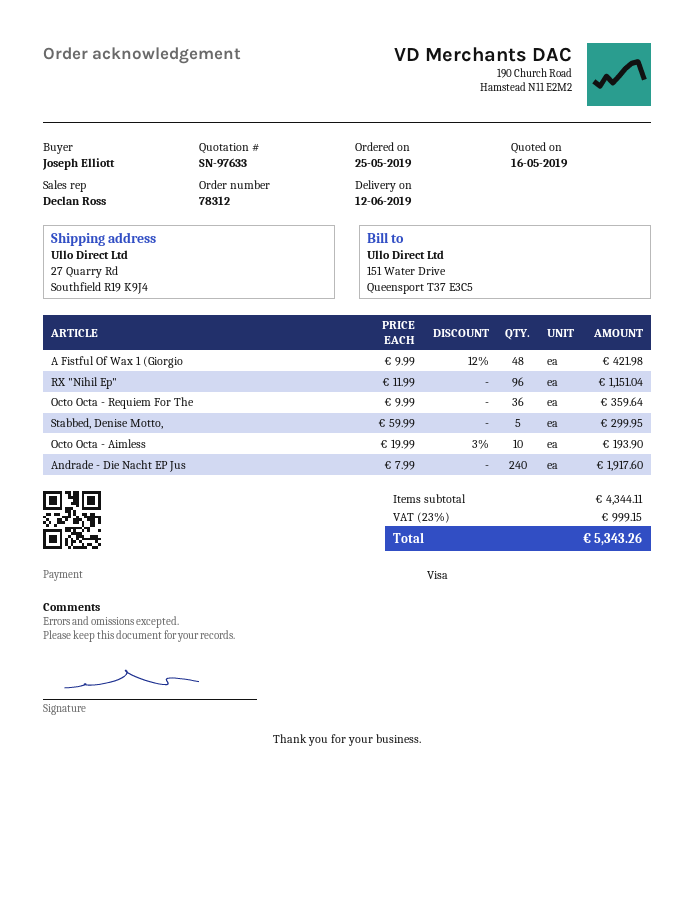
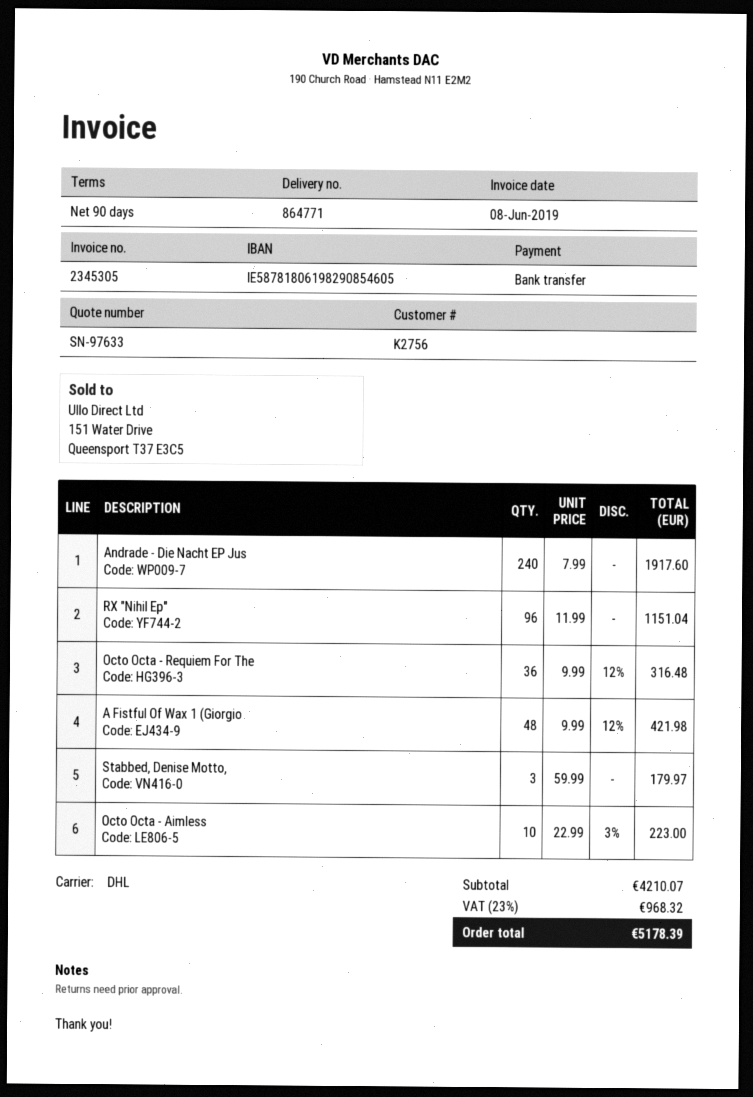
payment method: Visa -> bank transfer
Octo Octa - Requiem For The: 36 x 9.99 = 359.64 -> 36 x 9.99 - 12% = 316.48
Stabbed, Denise Motto,: 5 x 59.99 = 299.95 -> 3 x 59.99 = 179.97
Octo Octa - Aimless: 10 x 19.99 - 3% = 193.90 -> 10 x 22.99 - 3% = 223.00
subtotal: 4344.11 -> 4210.07
tax: 23% = 999.15 -> 23% = 968.32
total: 5343.26 -> 5178.39

